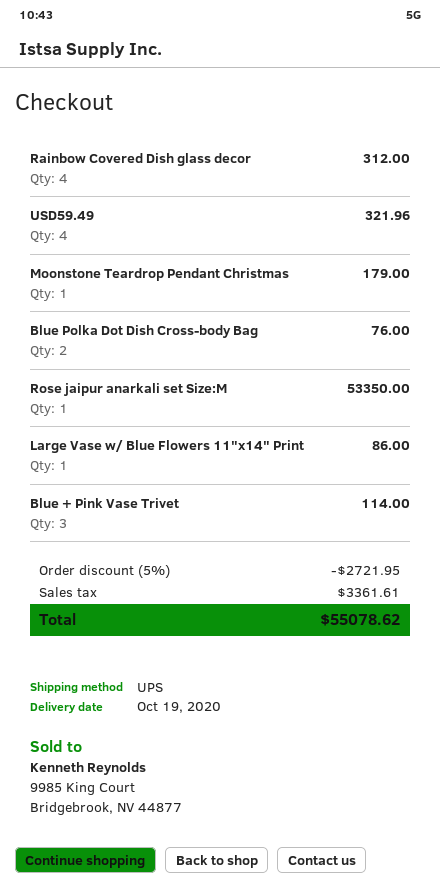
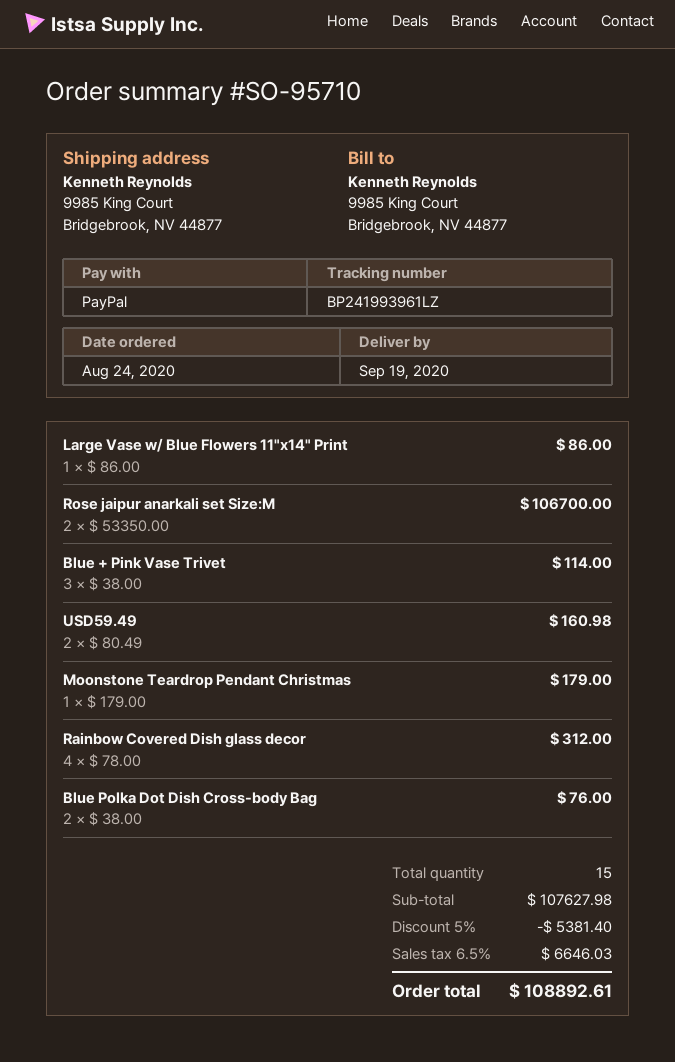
delivery date: 2020-10-19 -> 2020-09-19
USD59.49: 4 for 321.96 -> 2 for 160.98
Rose jaipur anarkali set Size:M: 1 for 53350.00 -> 2 for 106700.00
discount: 5% = 2721.95 -> 5% = 5381.40
tax: 3361.61 -> 6646.03
total: 55078.62 -> 108892.61

